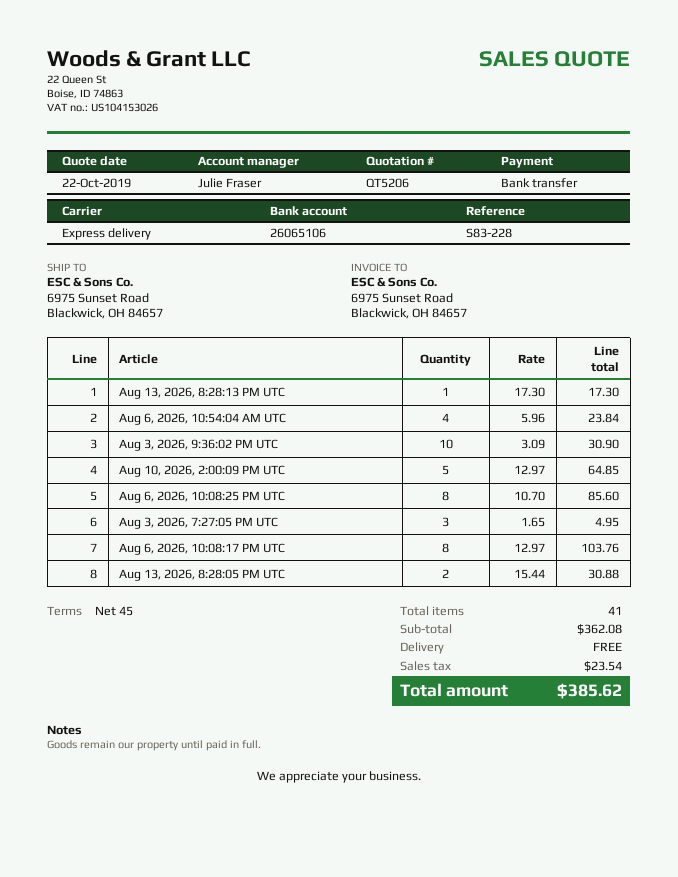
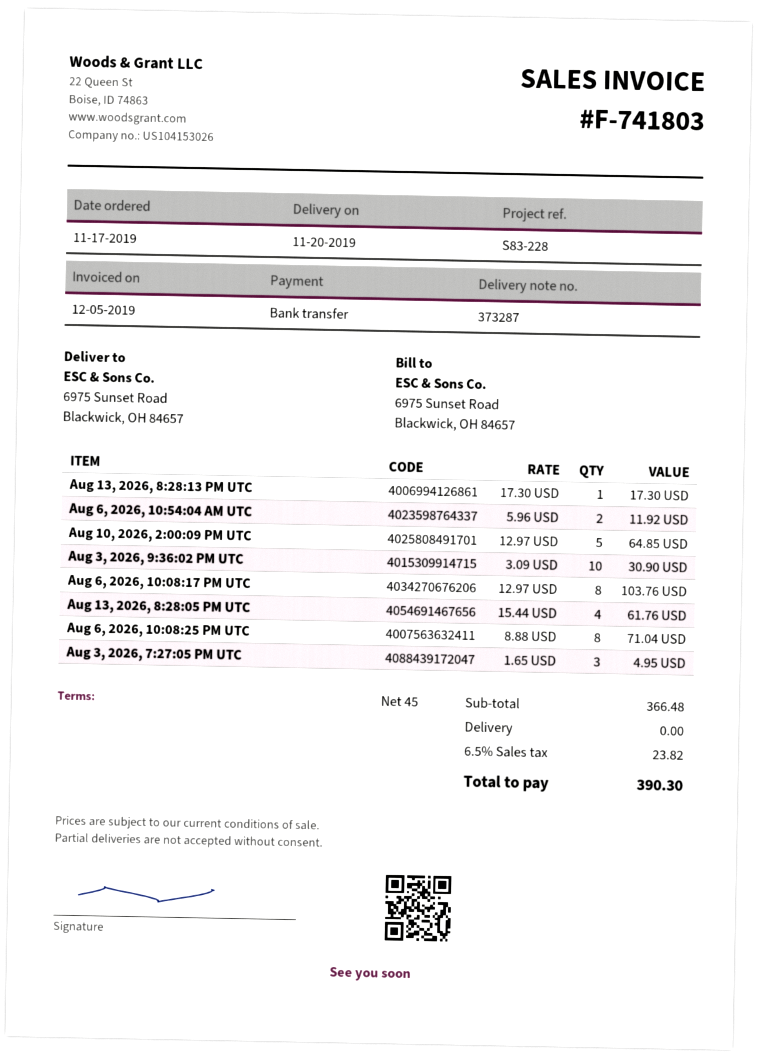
Aug 6, 2026, 10:54:04 AM UTC: 4 x 5.96 = 23.84 -> 2 x 5.96 = 11.92
Aug 6, 2026, 10:08:25 PM UTC: 8 x 10.70 = 85.60 -> 8 x 8.88 = 71.04
Aug 13, 2026, 8:28:05 PM UTC: 2 x 15.44 = 30.88 -> 4 x 15.44 = 61.76
subtotal: 362.08 -> 366.48
tax: 23.54 -> 23.82
total: 385.62 -> 390.30

